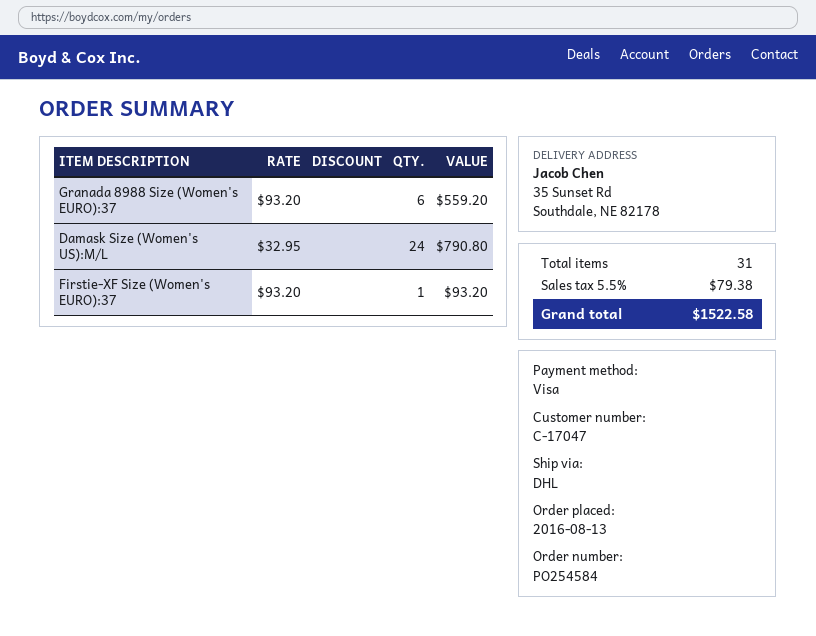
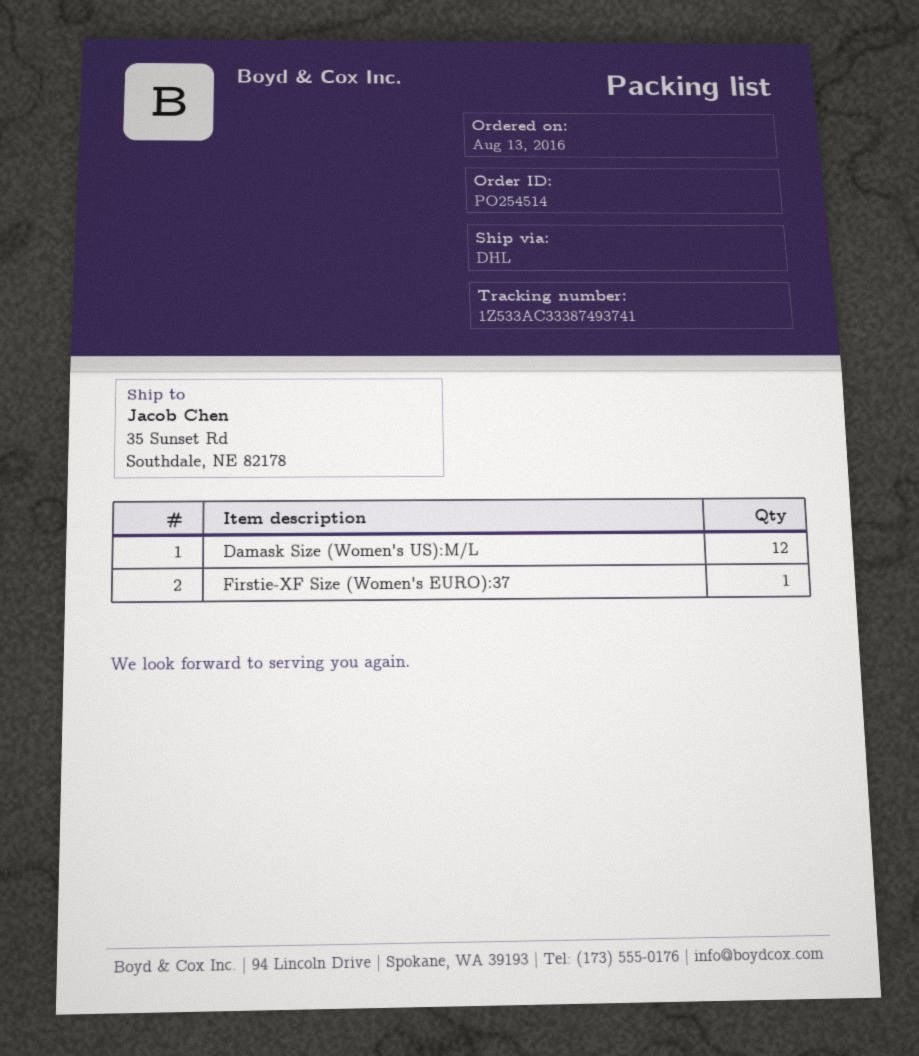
order number: PO254584 -> PO254514
Granada 8988 Size (Women's EURO):37: 6 -> none
Damask Size (Women's US):M/L: 24 -> 12

